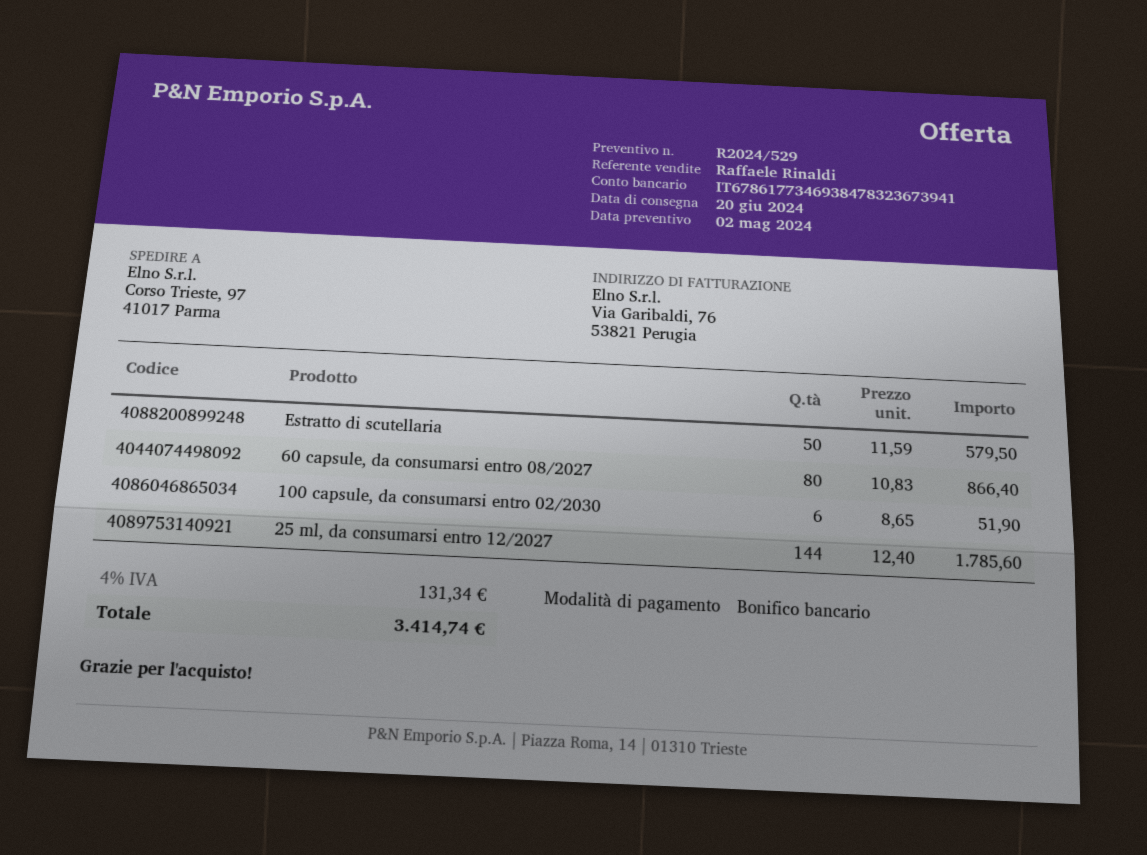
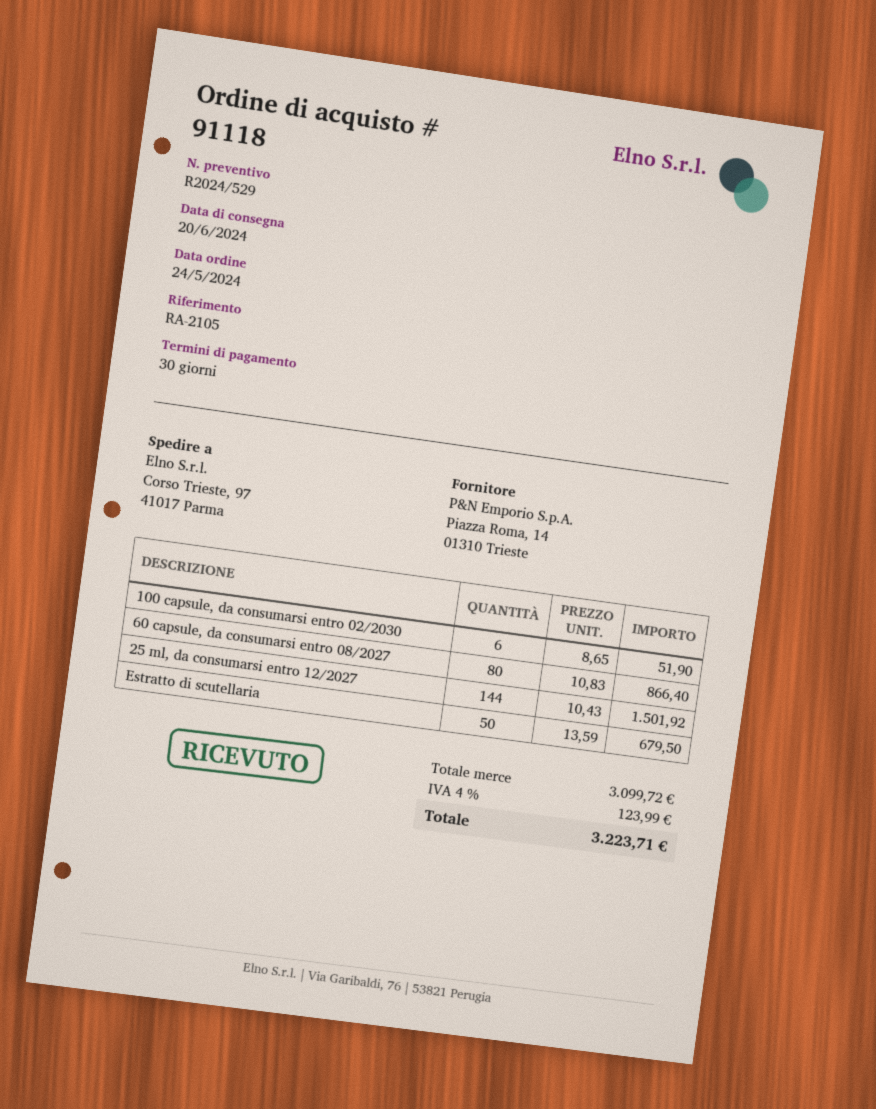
Estratto di scutellaria: 50 x 11.59 = 579.50 -> 50 x 13.59 = 679.50
25 ml, da consumarsi entro 12/2027: 144 x 12.40 = 1785.60 -> 144 x 10.43 = 1501.92
tax: 4% = 131.34 -> 4% = 123.99
total: 3414.74 -> 3223.71

